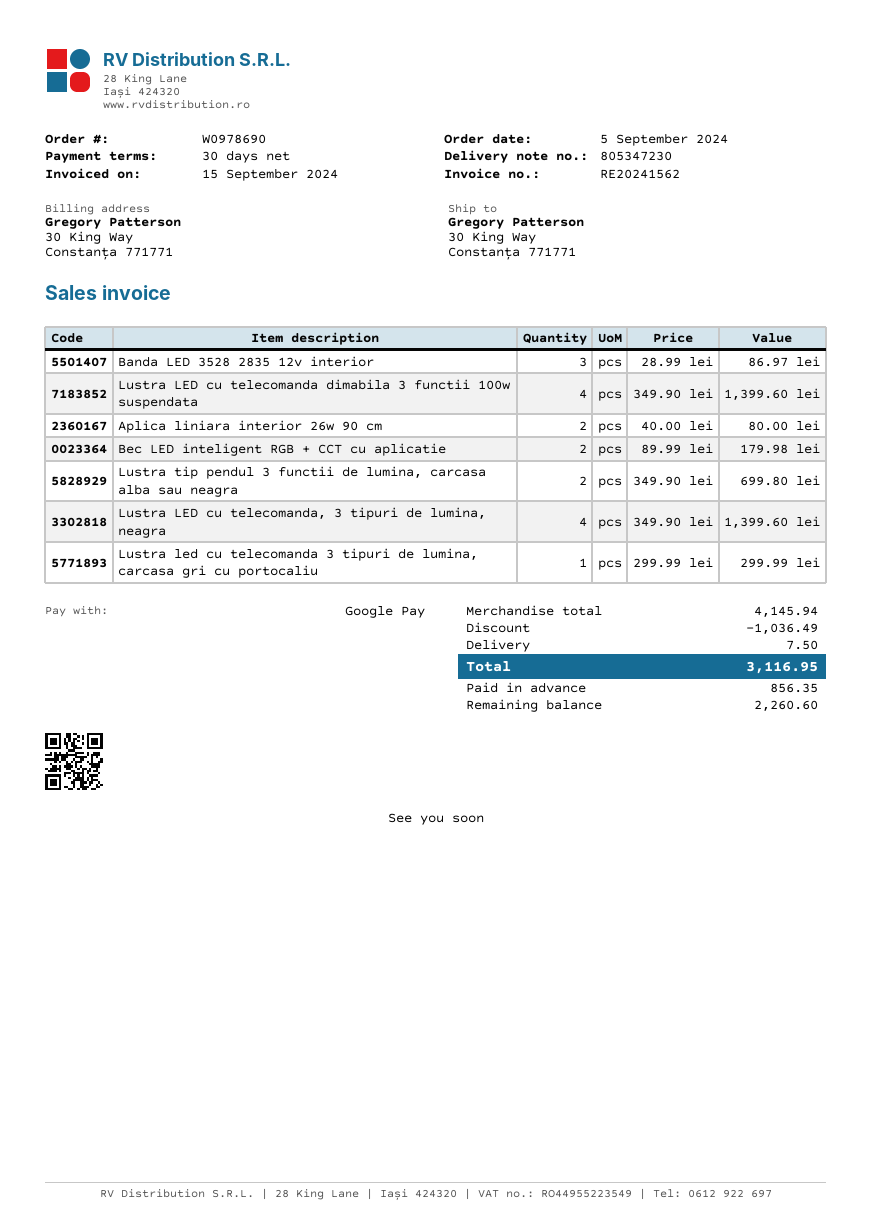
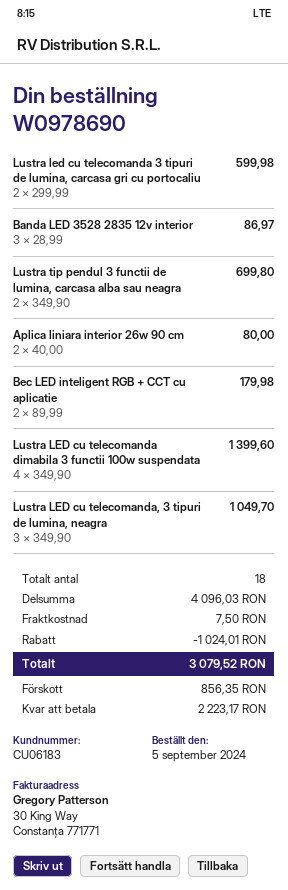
Lustra LED cu telecomanda, 3 tipuri de lumina, neagra: 4 x 349.90 = 1399.60 -> 3 x 349.90 = 1049.70
Lustra led cu telecomanda 3 tipuri de lumina, carcasa gri cu portocaliu: 1 x 299.99 = 299.99 -> 2 x 299.99 = 599.98
subtotal: 4145.94 -> 4096.03
discount: 1036.49 -> 1024.01
total: 3116.95 -> 3079.52
balance: 2260.60 -> 2223.17

